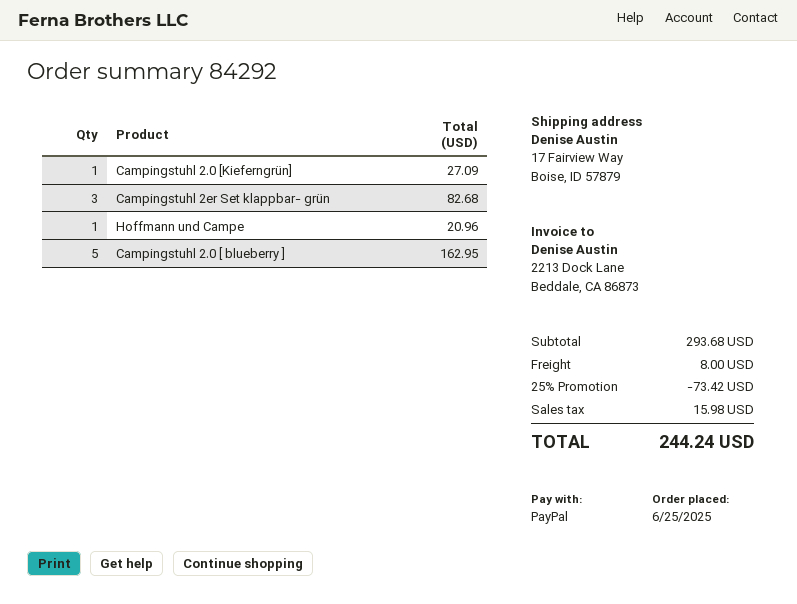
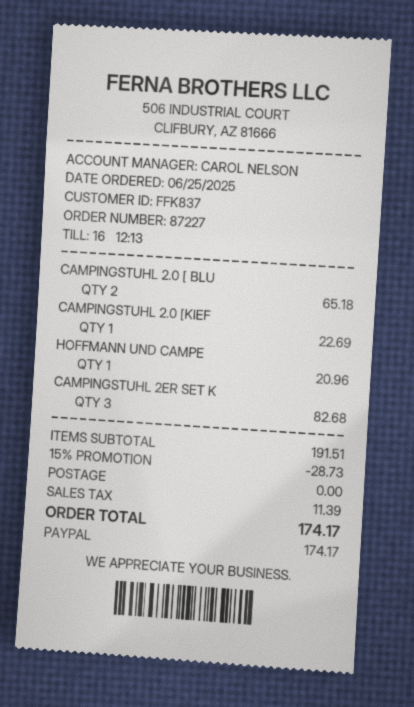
order number: 84292 -> 87227
Campingstuhl 2.0 [Kieferngrün]: 1 for 27.09 -> 1 for 22.69
Campingstuhl 2.0 [ blueberry ]: 5 for 162.95 -> 2 for 65.18
subtotal: 293.68 -> 191.51
discount: 25% = 73.42 -> 15% = 28.73
shipping: 8.00 -> 0.00
tax: 15.98 -> 11.39
total: 244.24 -> 174.17

